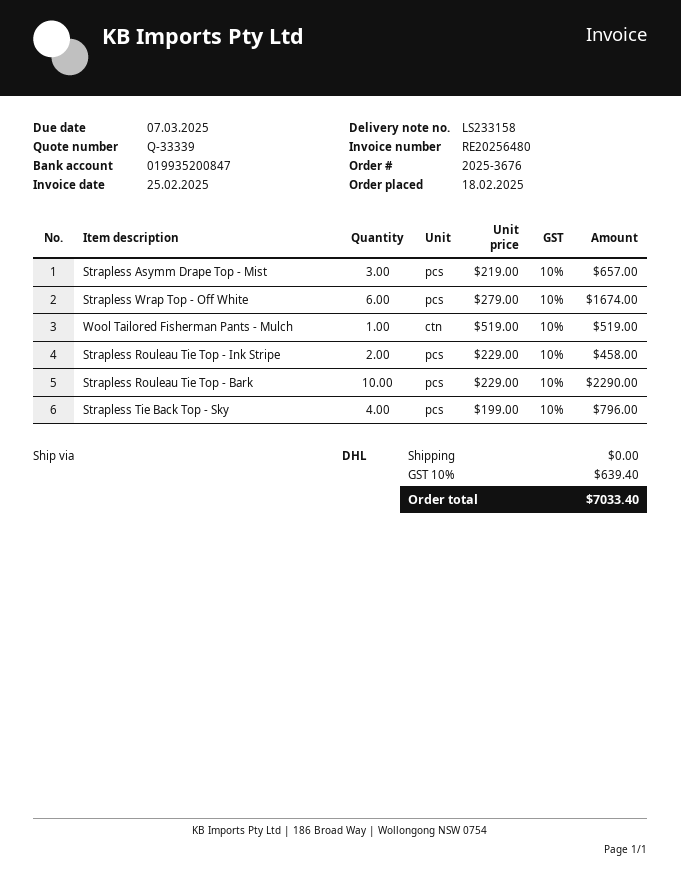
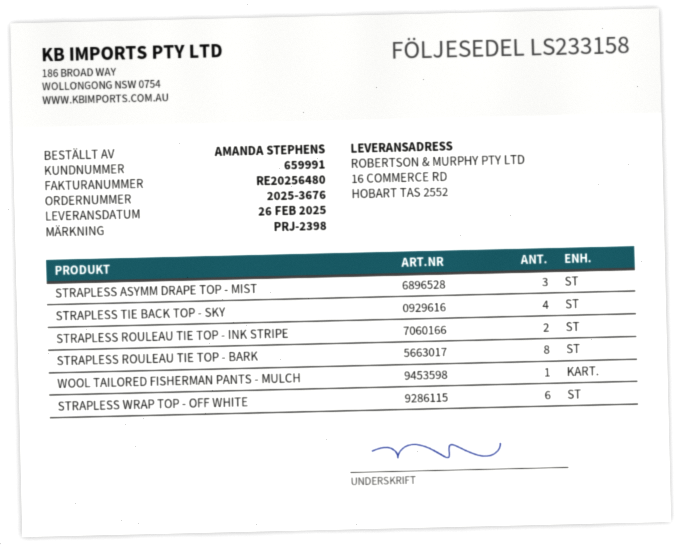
Strapless Rouleau Tie Top - Bark: 10 -> 8

